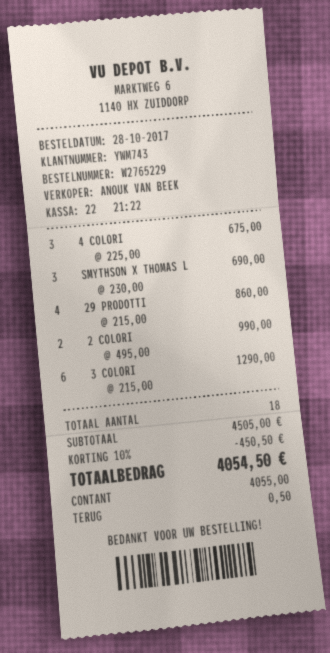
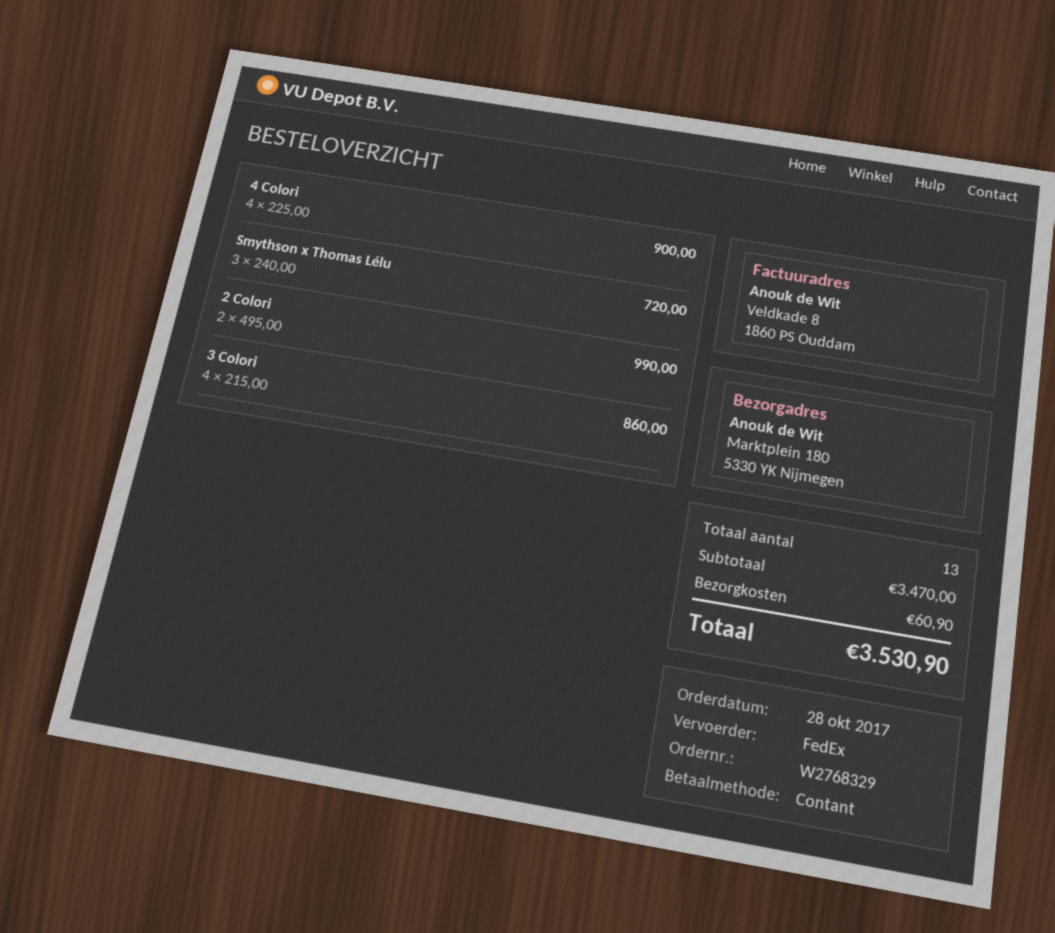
order number: W2765229 -> W2768329
4 COLORI: 3 x 225.00 = 675.00 -> 4 x 225.00 = 900.00
SMYTHSON X THOMAS L: 3 x 230.00 = 690.00 -> 3 x 240.00 = 720.00
29 PRODOTTI: 4 x 215.00 = 860.00 -> none
3 COLORI: 6 x 215.00 = 1290.00 -> 4 x 215.00 = 860.00
total quantity: 18 -> 13
subtotal: 4505.00 -> 3470.00
discount: 10% = 450.50 -> none
shipping: none -> 60.90
total: 4054.50 -> 3530.90

